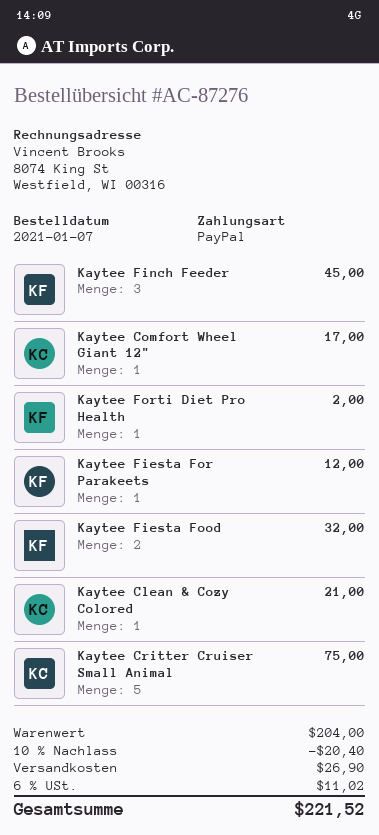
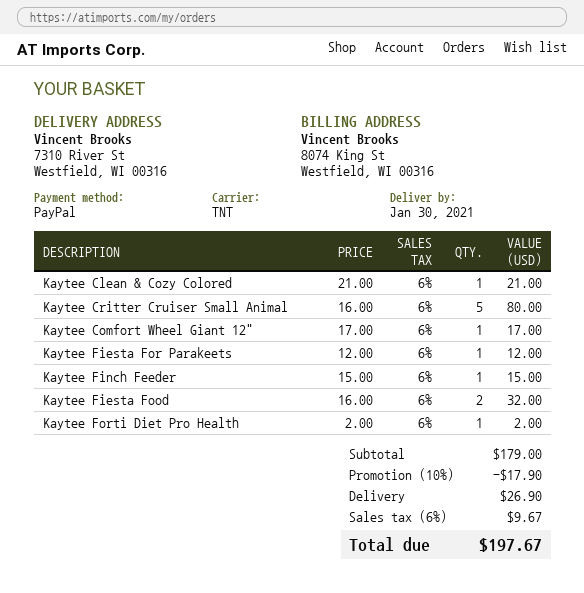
Kaytee Finch Feeder: 3 for 45.00 -> 1 for 15.00
Kaytee Critter Cruiser Small Animal: 5 for 75.00 -> 5 for 80.00
subtotal: 204.00 -> 179.00
discount: 10% = 20.40 -> 10% = 17.90
tax: 6% = 11.02 -> 6% = 9.67
total: 221.52 -> 197.67

